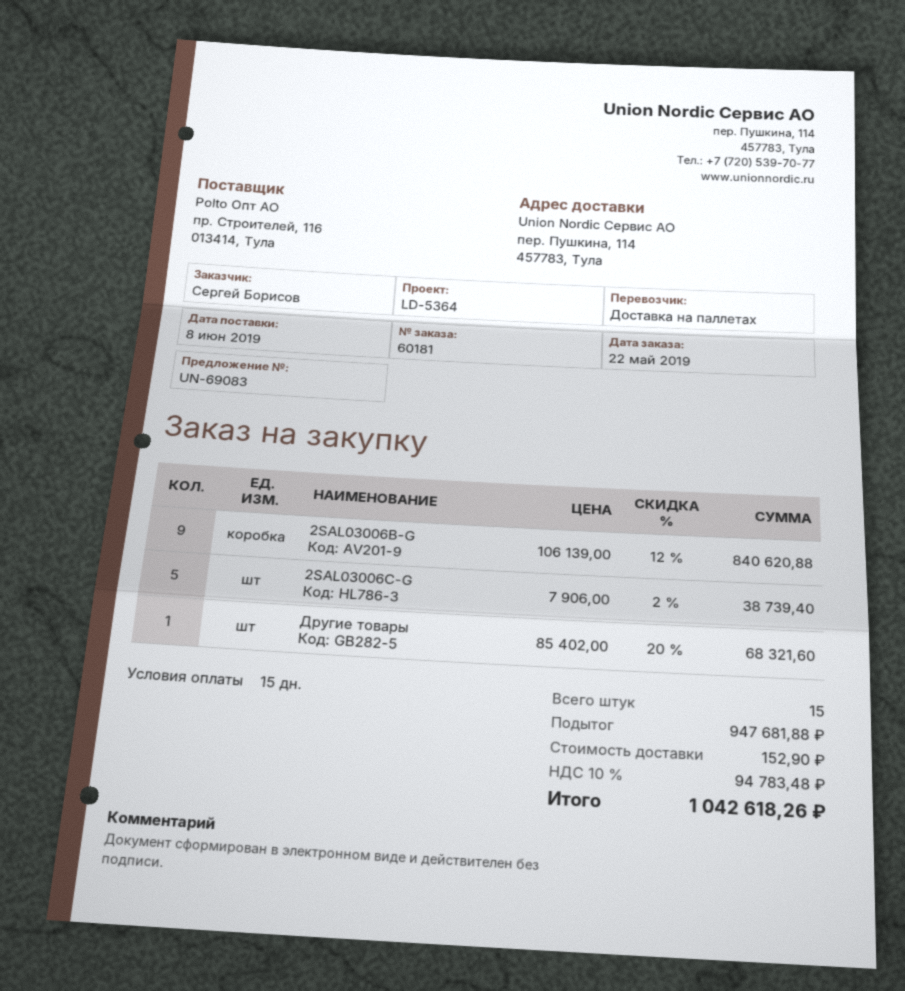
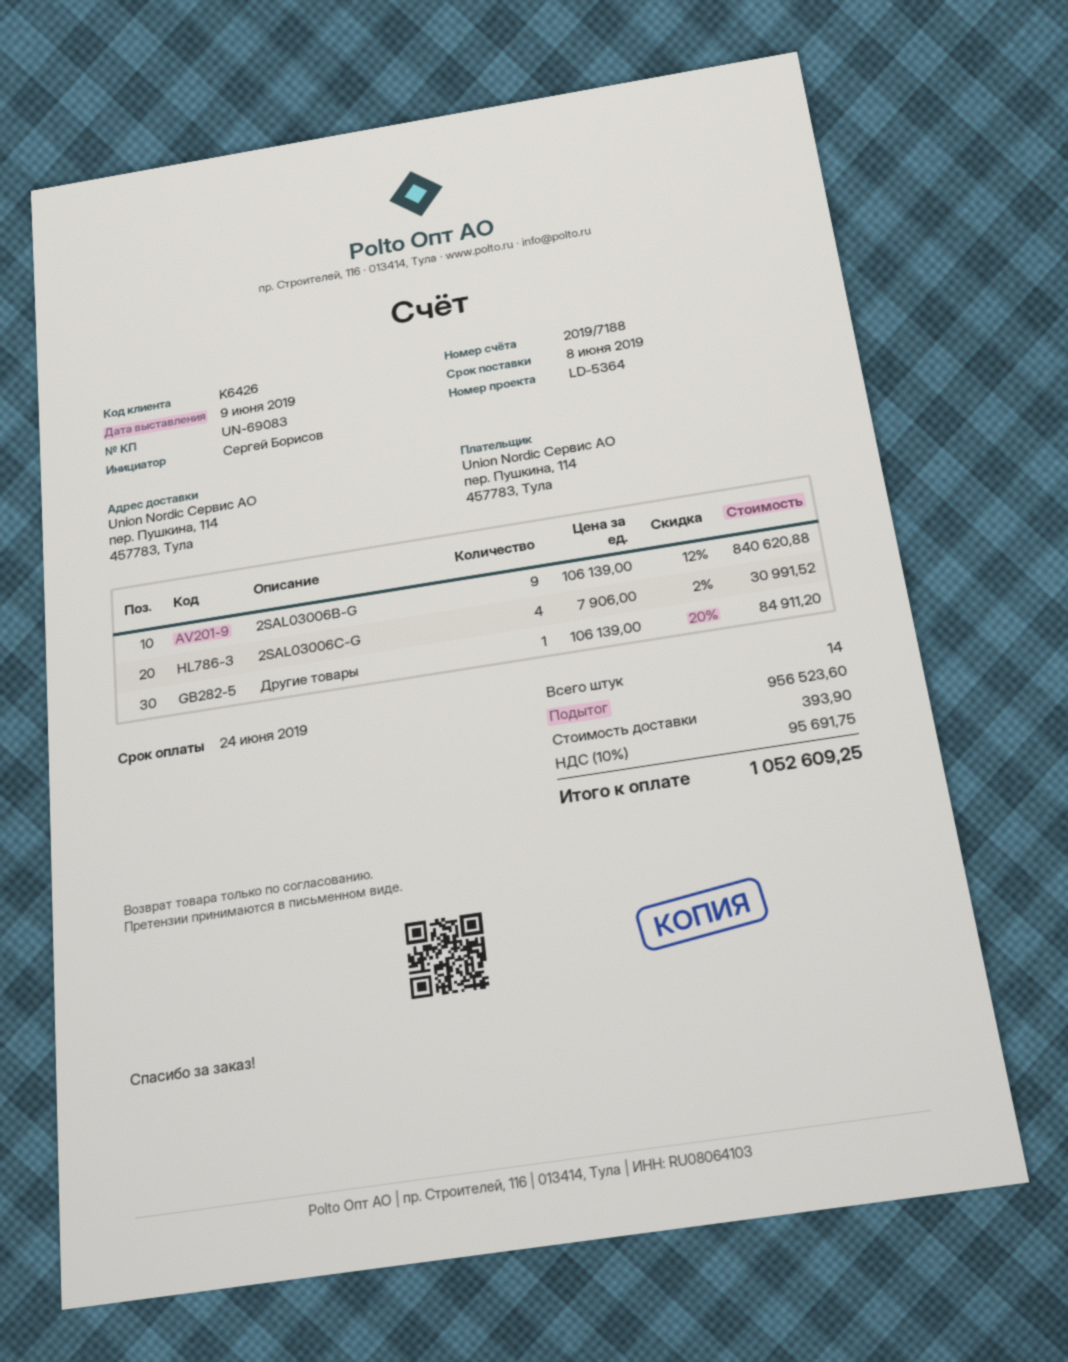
2SAL03006C-G: 5 x 7906.00 - 2% = 38739.40 -> 4 x 7906.00 - 2% = 30991.52
Другие товары: 1 x 85402.00 - 20% = 68321.60 -> 1 x 106139.00 - 20% = 84911.20
total quantity: 15 -> 14
subtotal: 947681.88 -> 956523.60
shipping: 152.90 -> 393.90
tax: 10% = 94783.48 -> 10% = 95691.75
total: 1042618.26 -> 1052609.25

